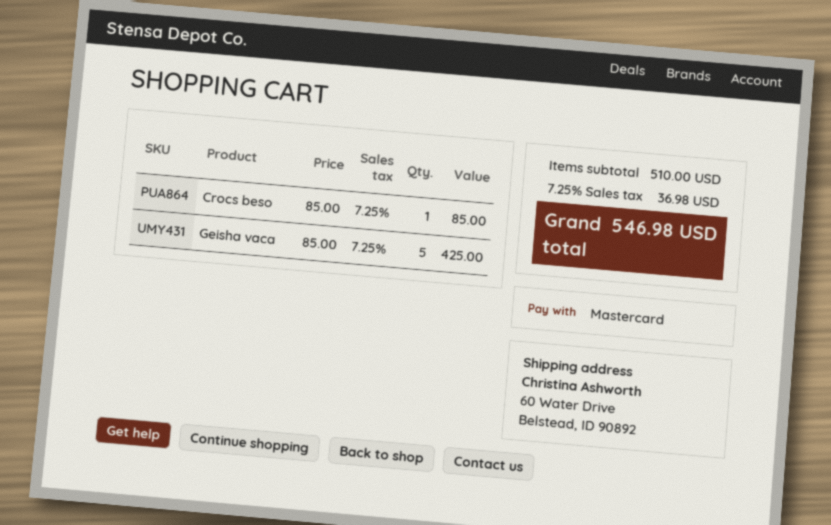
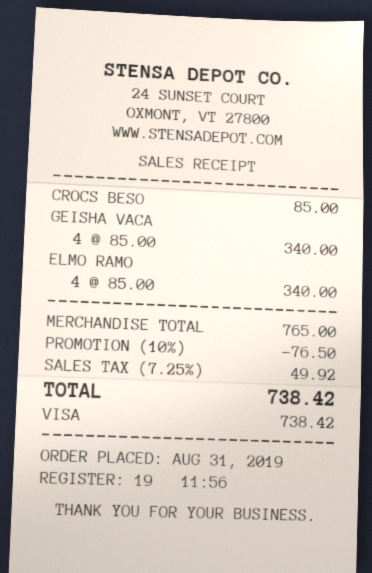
payment method: Mastercard -> Visa
Geisha vaca: 5 x 85.00 = 425.00 -> 4 x 85.00 = 340.00
ELMO RAMO: none -> 4 x 85.00 = 340.00
subtotal: 510.00 -> 765.00
discount: none -> 10% = 76.50
tax: 7.25% = 36.98 -> 7.25% = 49.92
total: 546.98 -> 738.42

